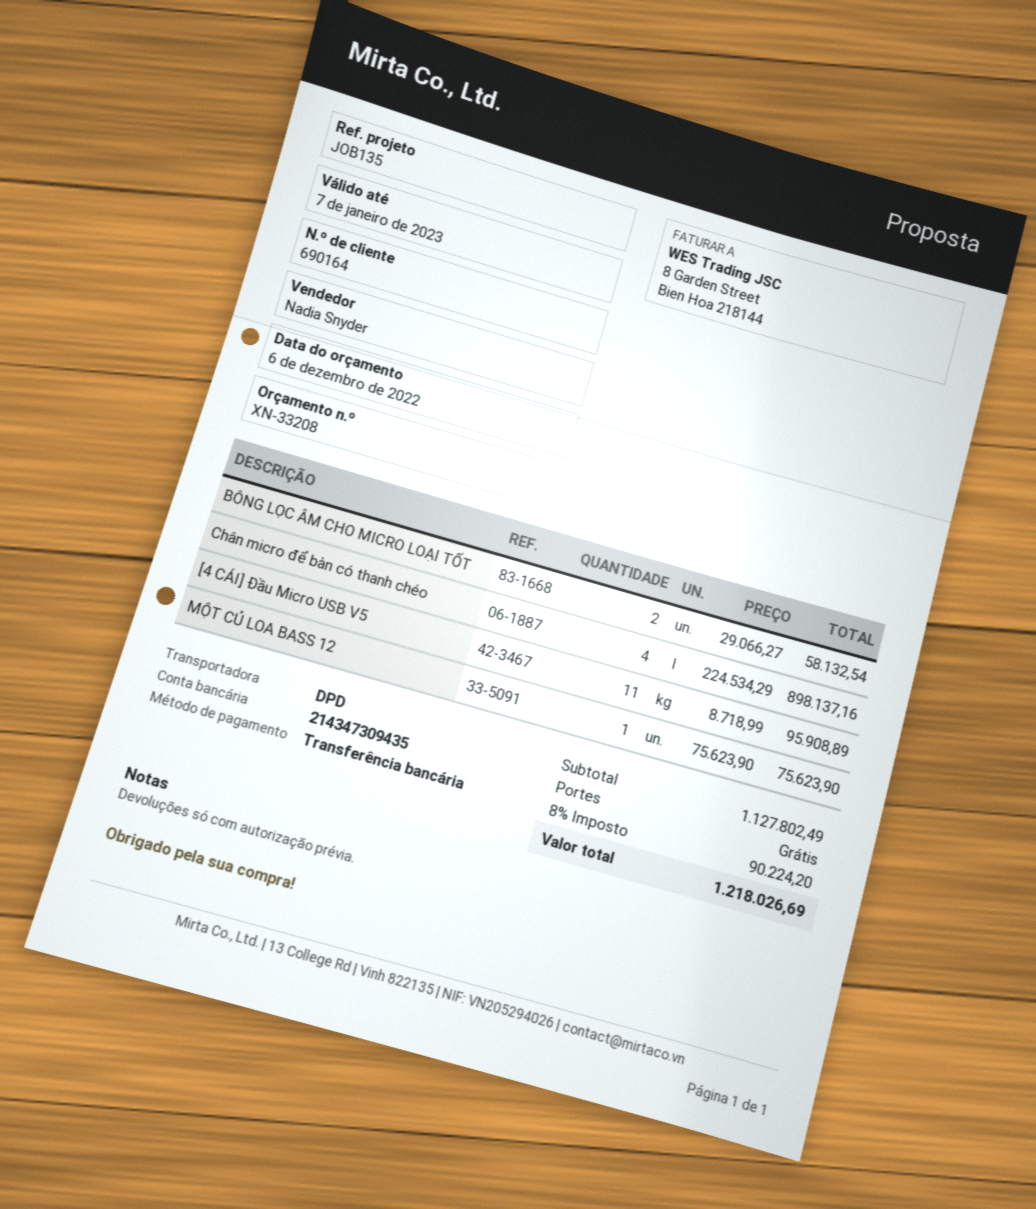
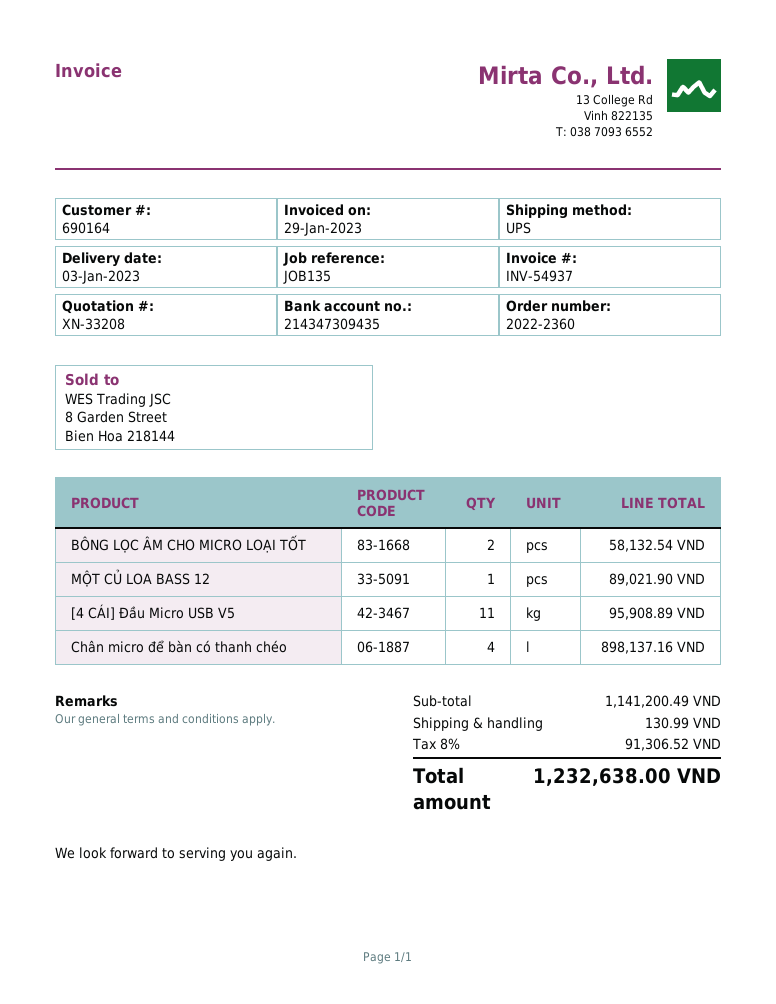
shipping method: DPD -> UPS
MỘT CỦ LOA BASS 12: 1 for 75623.90 -> 1 for 89021.90
subtotal: 1127802.49 -> 1141200.49
shipping: 0.00 -> 130.99
tax: 8% = 90224.20 -> 8% = 91306.52
total: 1218026.69 -> 1232638.00

